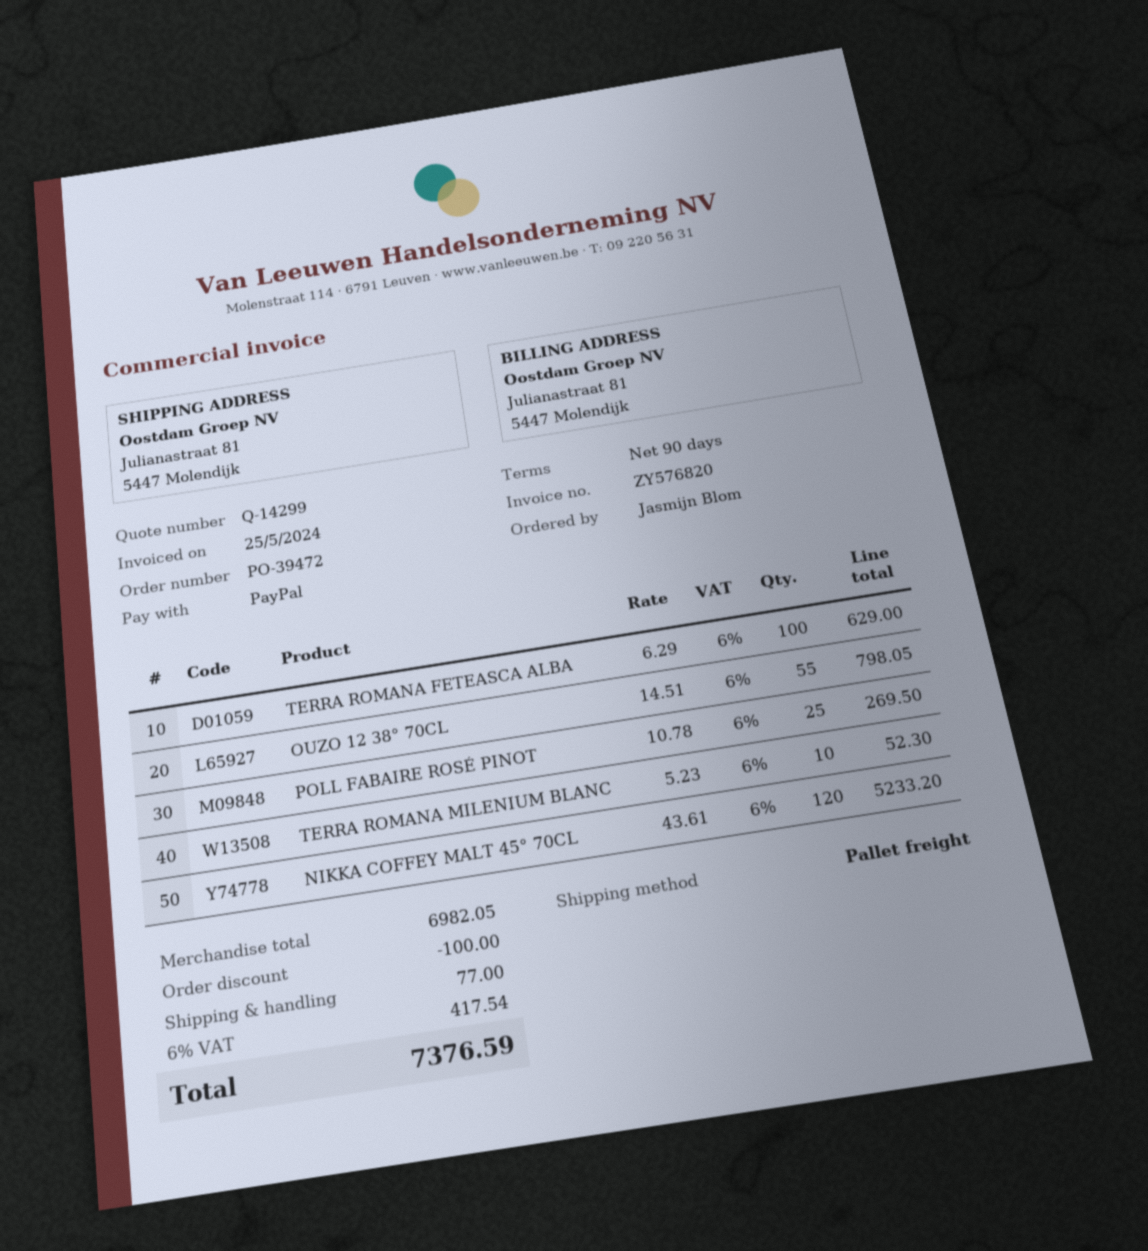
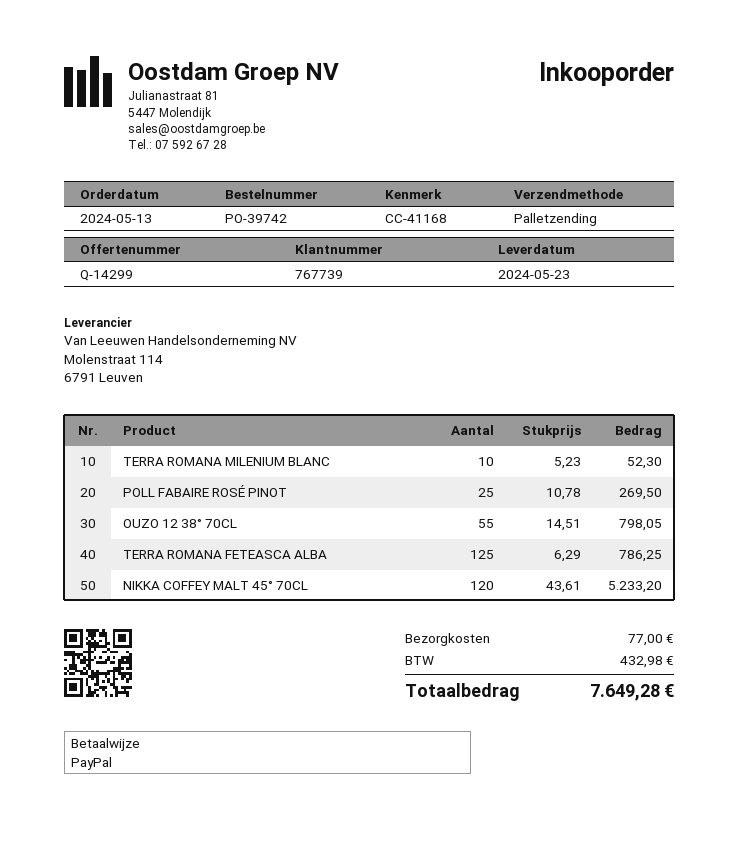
order number: PO-39472 -> PO-39742
TERRA ROMANA FETEASCA ALBA: 100 x 6.29 = 629.00 -> 125 x 6.29 = 786.25
discount: 100.00 -> none
tax: 417.54 -> 432.98
total: 7376.59 -> 7649.28

